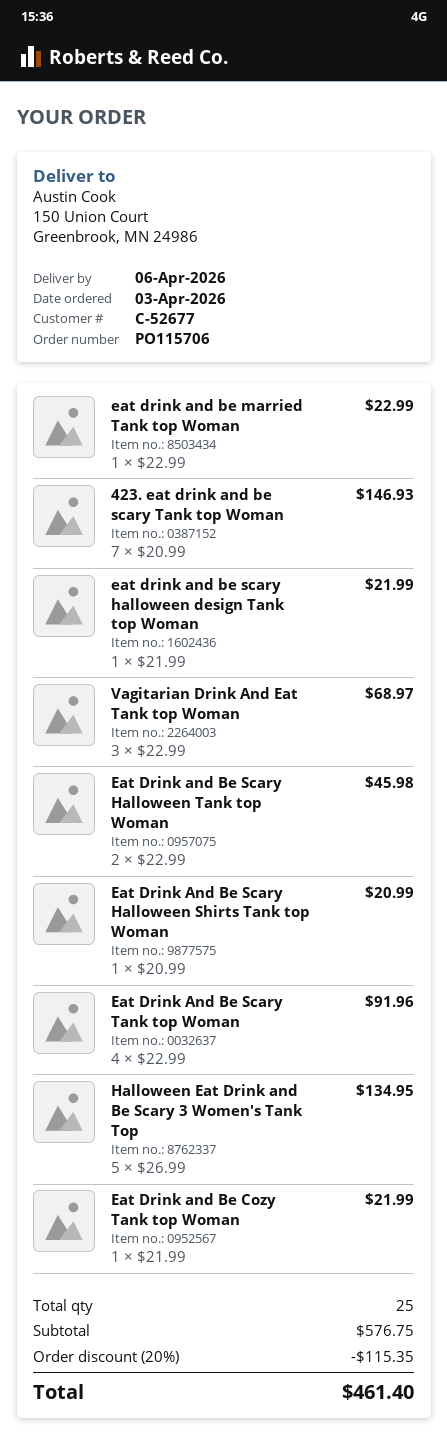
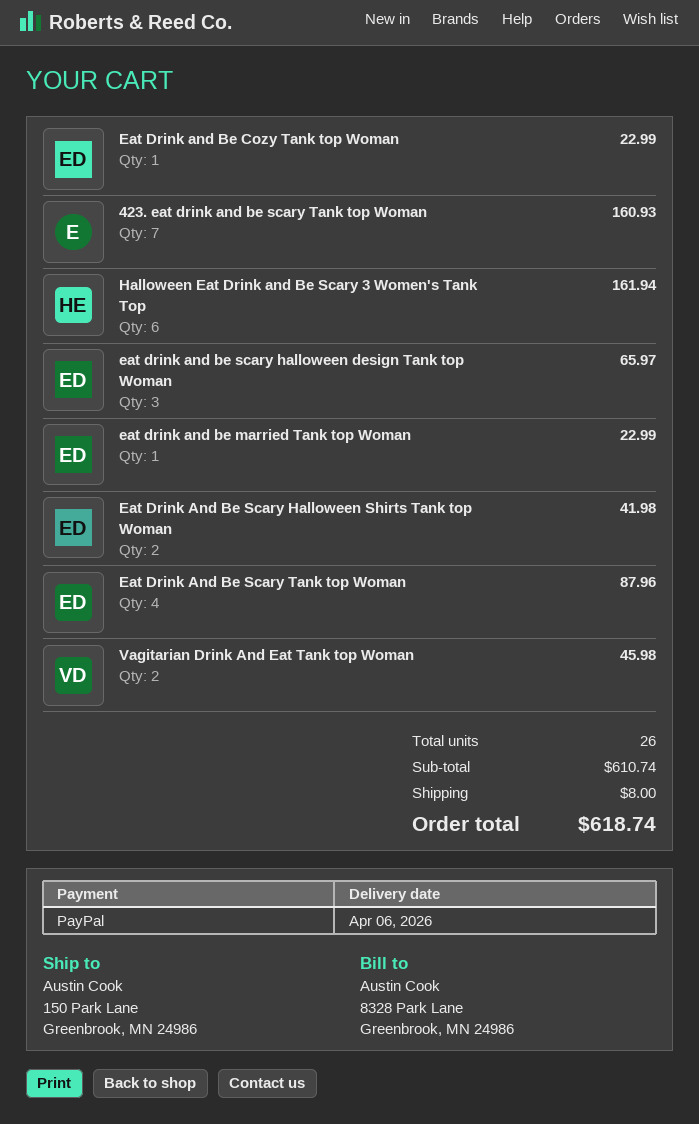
ship to: 150 Union Court, Greenbrook, MN 24986 -> 150 Park Lane, Greenbrook, MN 24986
423. eat drink and be scary Tank top Woman: 7 for 146.93 -> 7 for 160.93
eat drink and be scary halloween design Tank top Woman: 1 for 21.99 -> 3 for 65.97
Vagitarian Drink And Eat Tank top Woman: 3 for 68.97 -> 2 for 45.98
Eat Drink and Be Scary Halloween Tank top Woman: 2 for 45.98 -> none
Eat Drink And Be Scary Halloween Shirts Tank top Woman: 1 for 20.99 -> 2 for 41.98
Eat Drink And Be Scary Tank top Woman: 4 for 91.96 -> 4 for 87.96
Halloween Eat Drink and Be Scary 3 Women's Tank Top: 5 for 134.95 -> 6 for 161.94
Eat Drink and Be Cozy Tank top Woman: 1 for 21.99 -> 1 for 22.99
total quantity: 25 -> 26
subtotal: 576.75 -> 610.74
discount: 20% = 115.35 -> none
shipping: none -> 8.00
total: 461.40 -> 618.74

